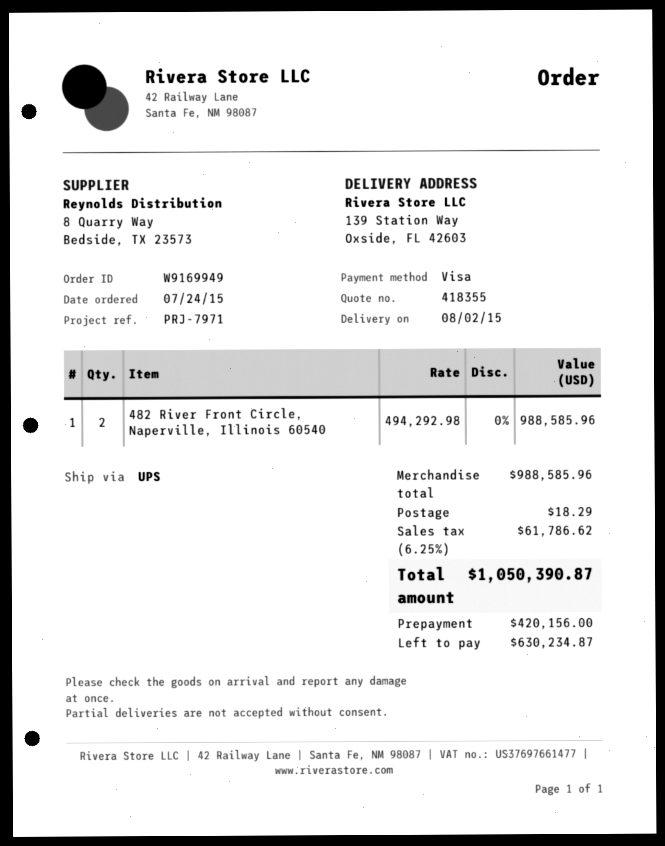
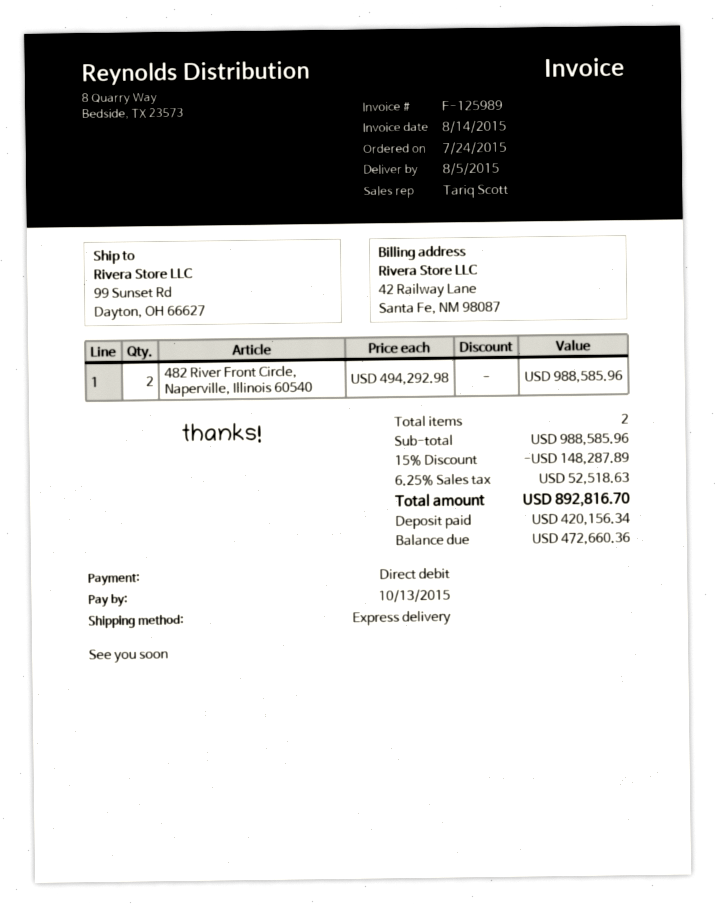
delivery date: 2015-08-02 -> 2015-08-05
payment method: Visa -> direct debit
shipping method: UPS -> express
ship to: 139 Station Way, Oxside, FL 42603 -> 99 Sunset Rd, Dayton, OH 66627
discount: none -> 15% = 148287.89
shipping: 18.29 -> none
tax: 6.25% = 61786.62 -> 6.25% = 52518.63
total: 1050390.87 -> 892816.70
deposit: 420156.00 -> 420156.34
balance: 630234.87 -> 472660.36

